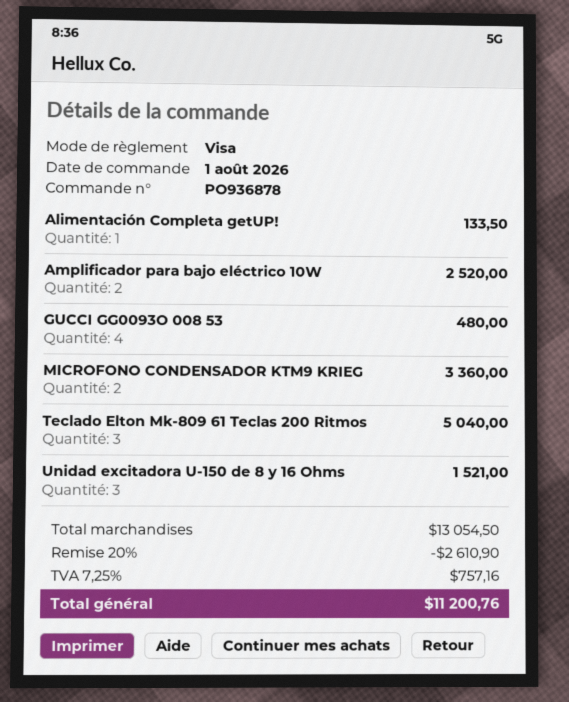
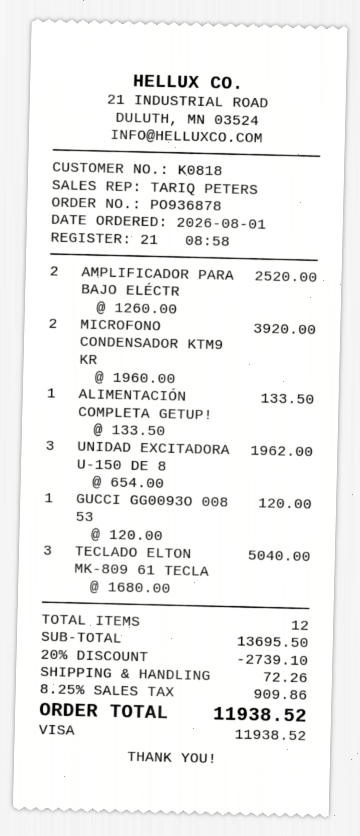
GUCCI GG0093O 008 53: 4 for 480.00 -> 1 for 120.00
MICROFONO CONDENSADOR KTM9 KRIEG: 2 for 3360.00 -> 2 for 3920.00
Unidad excitadora U-150 de 8 y 16 Ohms: 3 for 1521.00 -> 3 for 1962.00
subtotal: 13054.50 -> 13695.50
discount: 20% = 2610.90 -> 20% = 2739.10
shipping: none -> 72.26
tax: 7.25% = 757.16 -> 8.25% = 909.86
total: 11200.76 -> 11938.52

